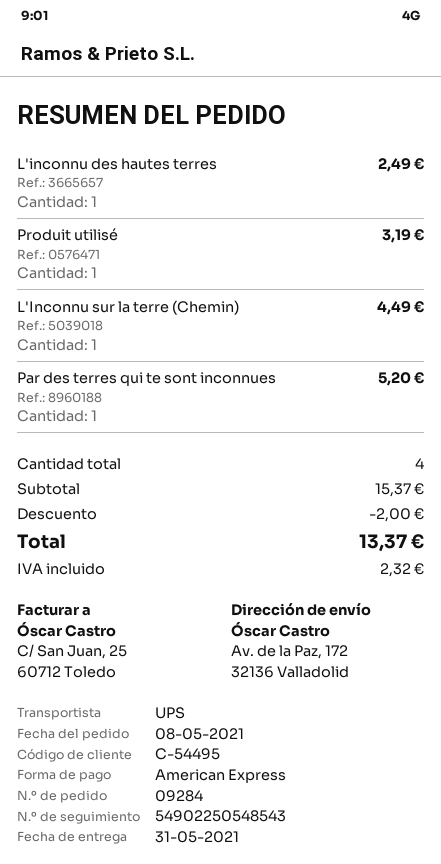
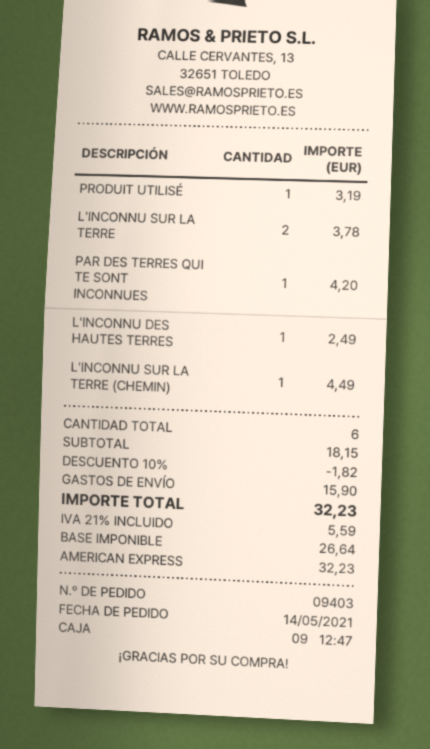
order number: 09284 -> 09403
order date: 2021-05-08 -> 2021-05-14
Par des terres qui te sont inconnues: 1 for 5.20 -> 1 for 4.20
L'INCONNU SUR LA TERRE: none -> 2 for 3.78
total quantity: 4 -> 6
subtotal: 15.37 -> 18.15
discount: 2.00 -> 1.82
shipping: none -> 15.90
tax: 2.32 -> 5.59
total: 13.37 -> 32.23

